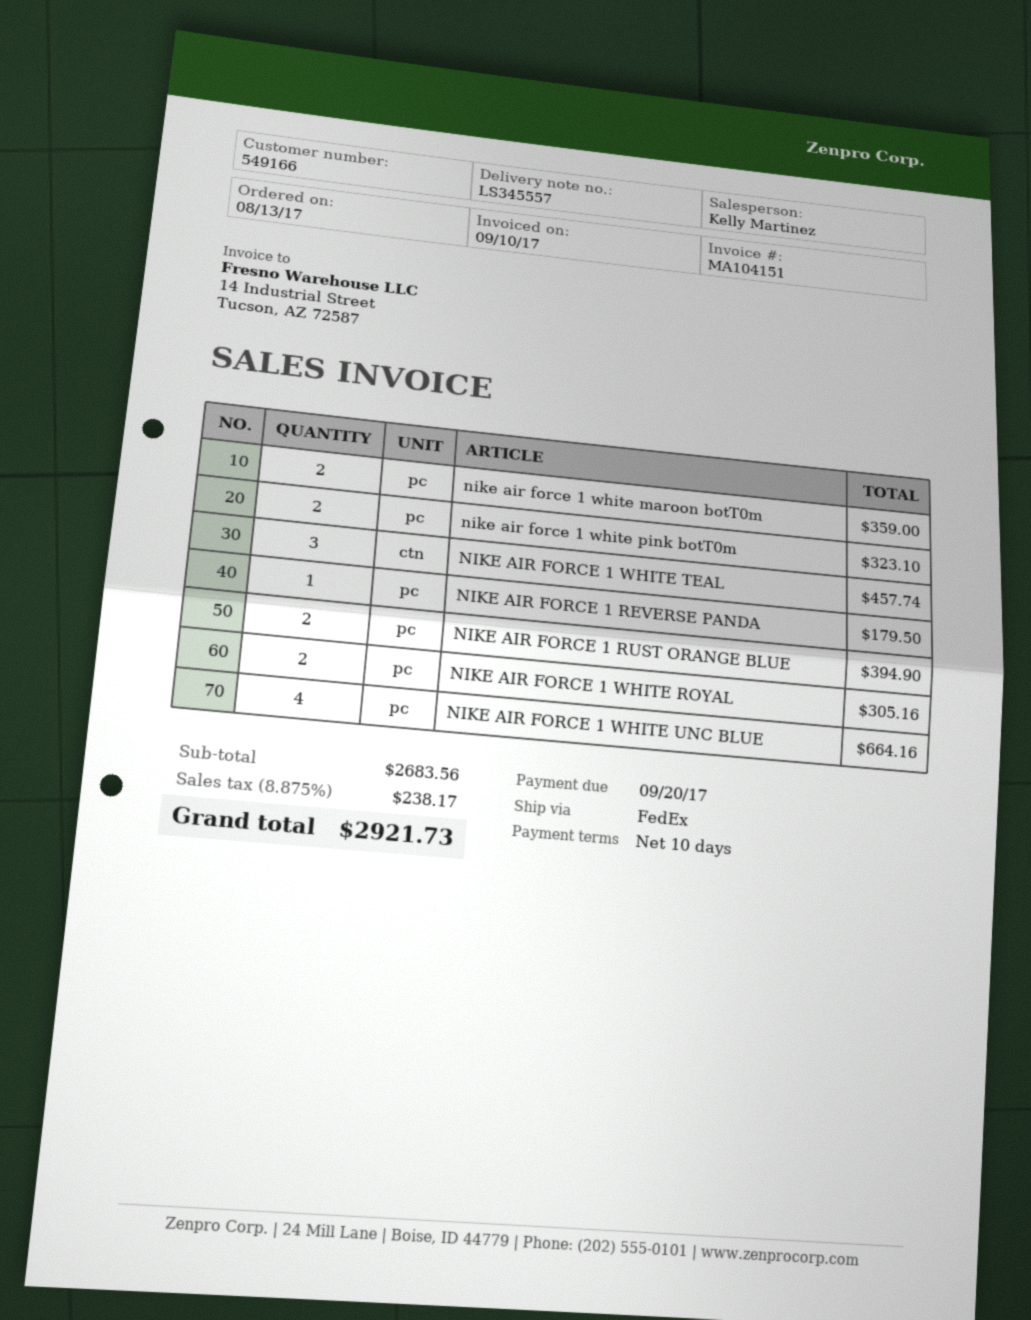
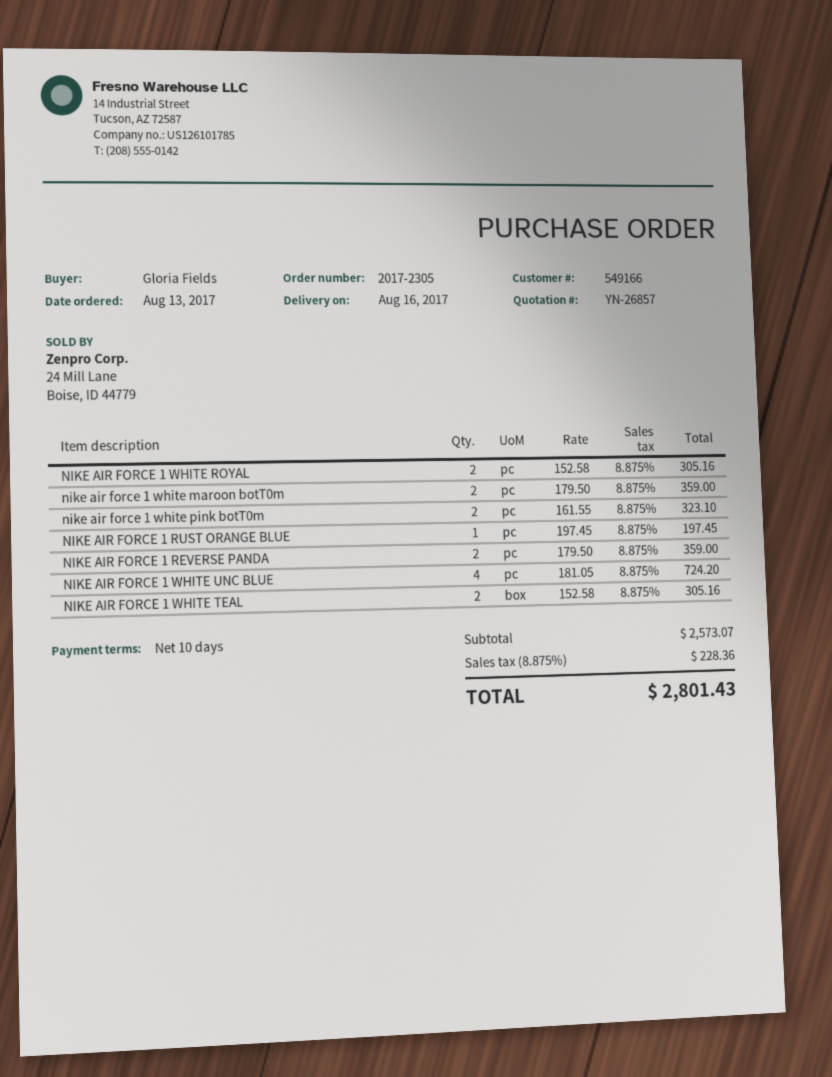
NIKE AIR FORCE 1 WHITE TEAL: 3 for 457.74 -> 2 for 305.16
NIKE AIR FORCE 1 REVERSE PANDA: 1 for 179.50 -> 2 for 359.00
NIKE AIR FORCE 1 RUST ORANGE BLUE: 2 for 394.90 -> 1 for 197.45
NIKE AIR FORCE 1 WHITE UNC BLUE: 4 for 664.16 -> 4 for 724.20
subtotal: 2683.56 -> 2573.07
tax: 8.875% = 238.17 -> 8.875% = 228.36
total: 2921.73 -> 2801.43

